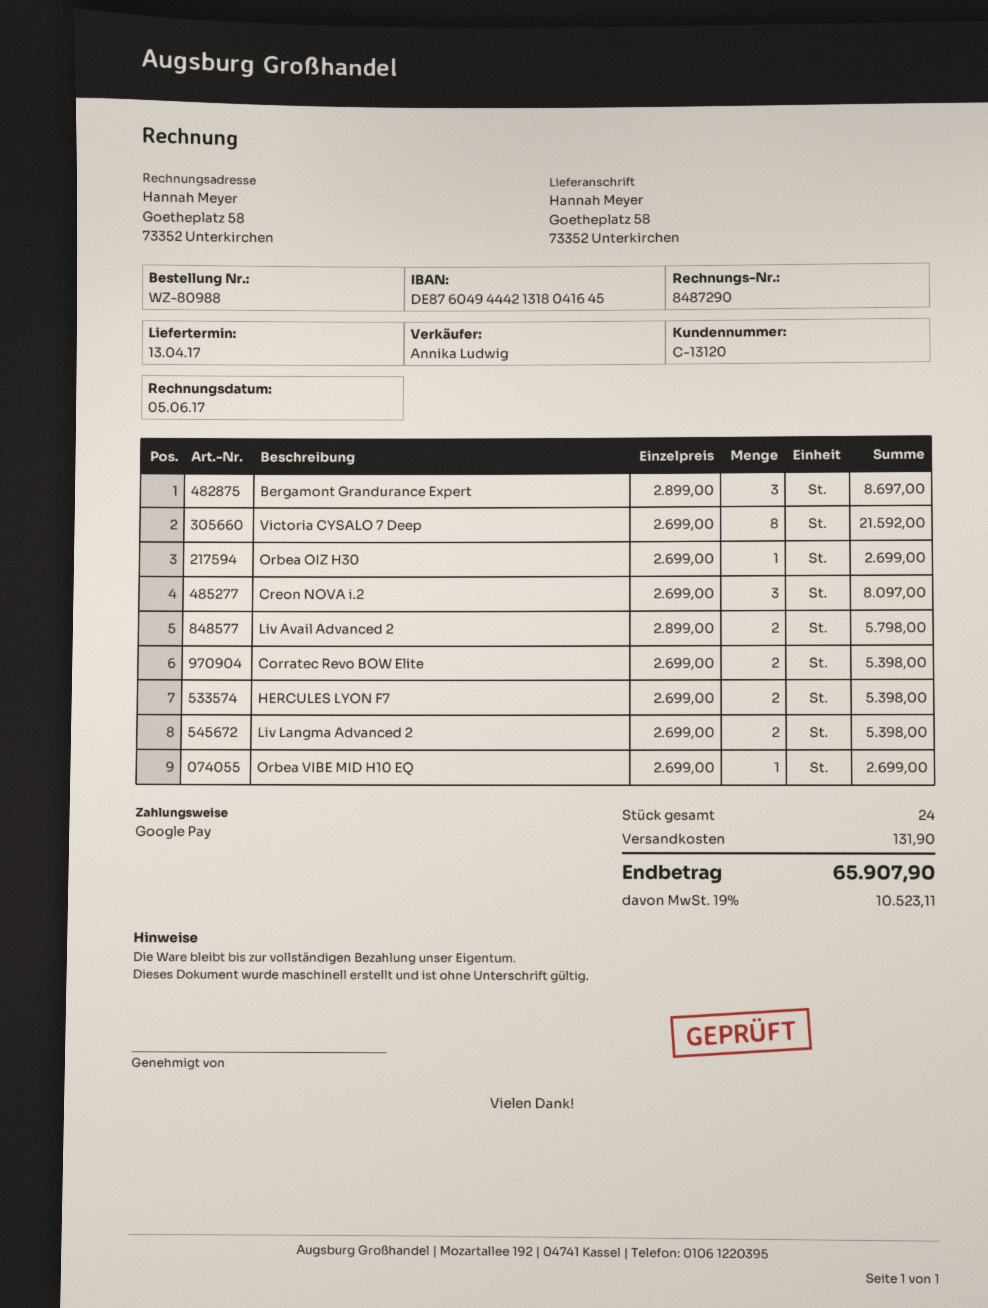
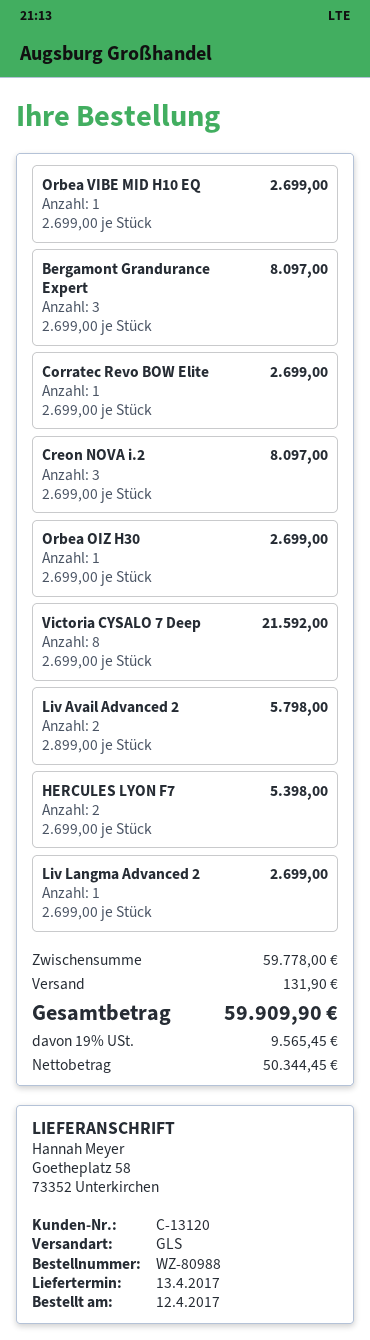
Bergamont Grandurance Expert: 3 x 2899.00 = 8697.00 -> 3 x 2699.00 = 8097.00
Corratec Revo BOW Elite: 2 x 2699.00 = 5398.00 -> 1 x 2699.00 = 2699.00
Liv Langma Advanced 2: 2 x 2699.00 = 5398.00 -> 1 x 2699.00 = 2699.00
tax: 19% = 10523.11 -> 19% = 9565.45
total: 65907.90 -> 59909.90

